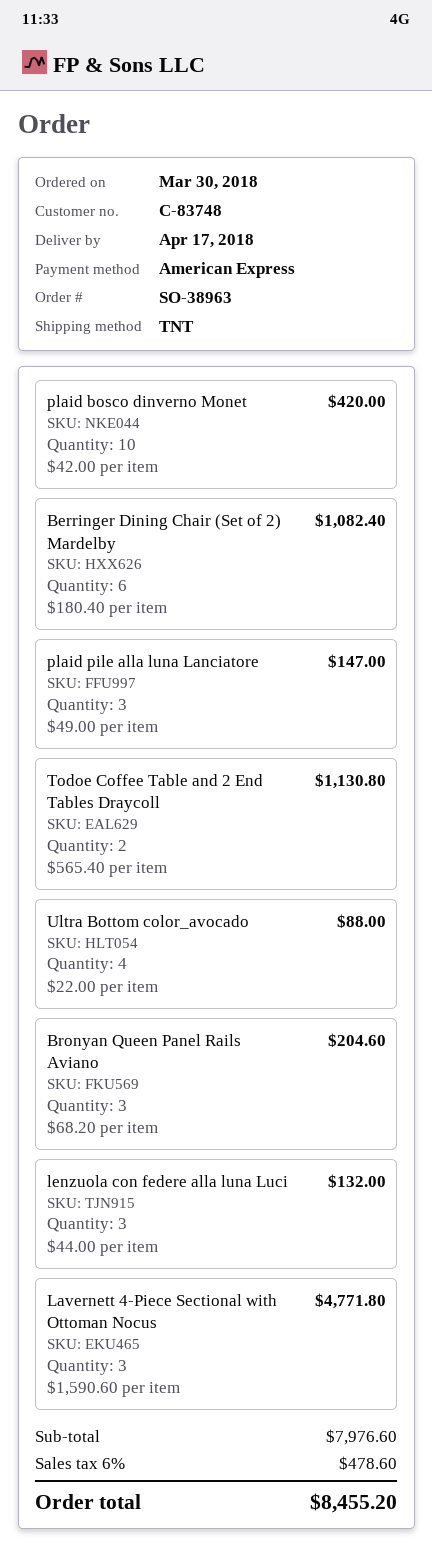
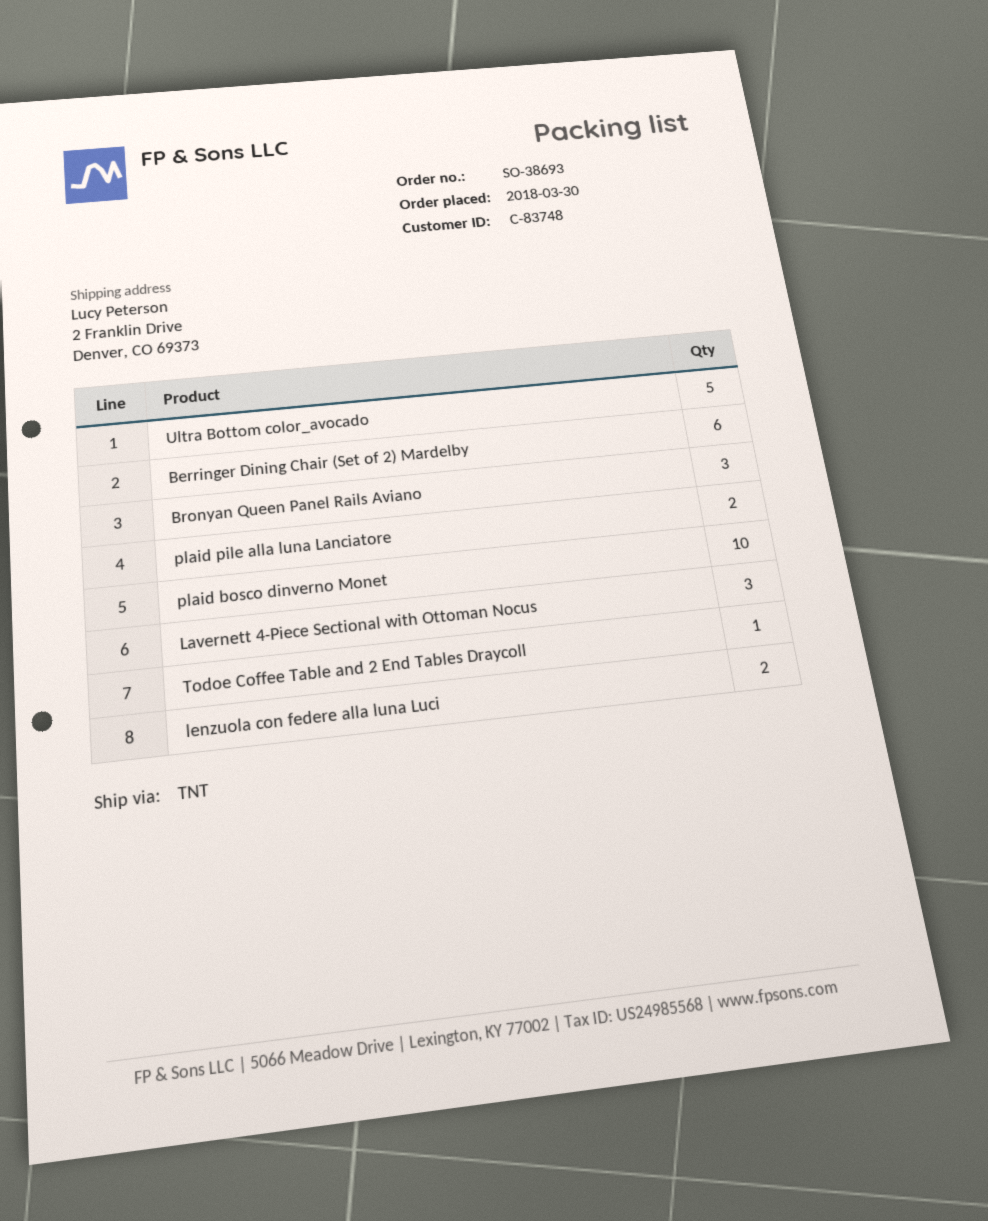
order number: SO-38963 -> SO-38693
plaid pile alla luna Lanciatore: 3 -> 2
Todoe Coffee Table and 2 End Tables Draycoll: 2 -> 1
Ultra Bottom color_avocado: 4 -> 5
lenzuola con federe alla luna Luci: 3 -> 2

